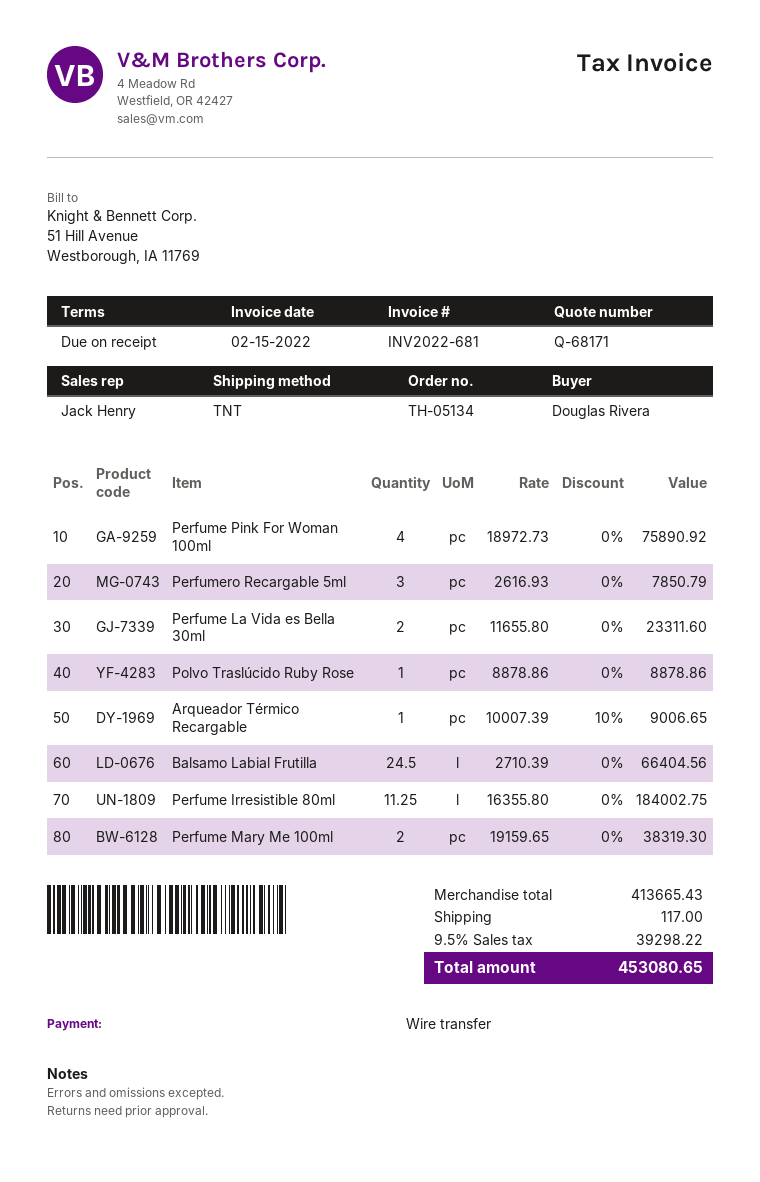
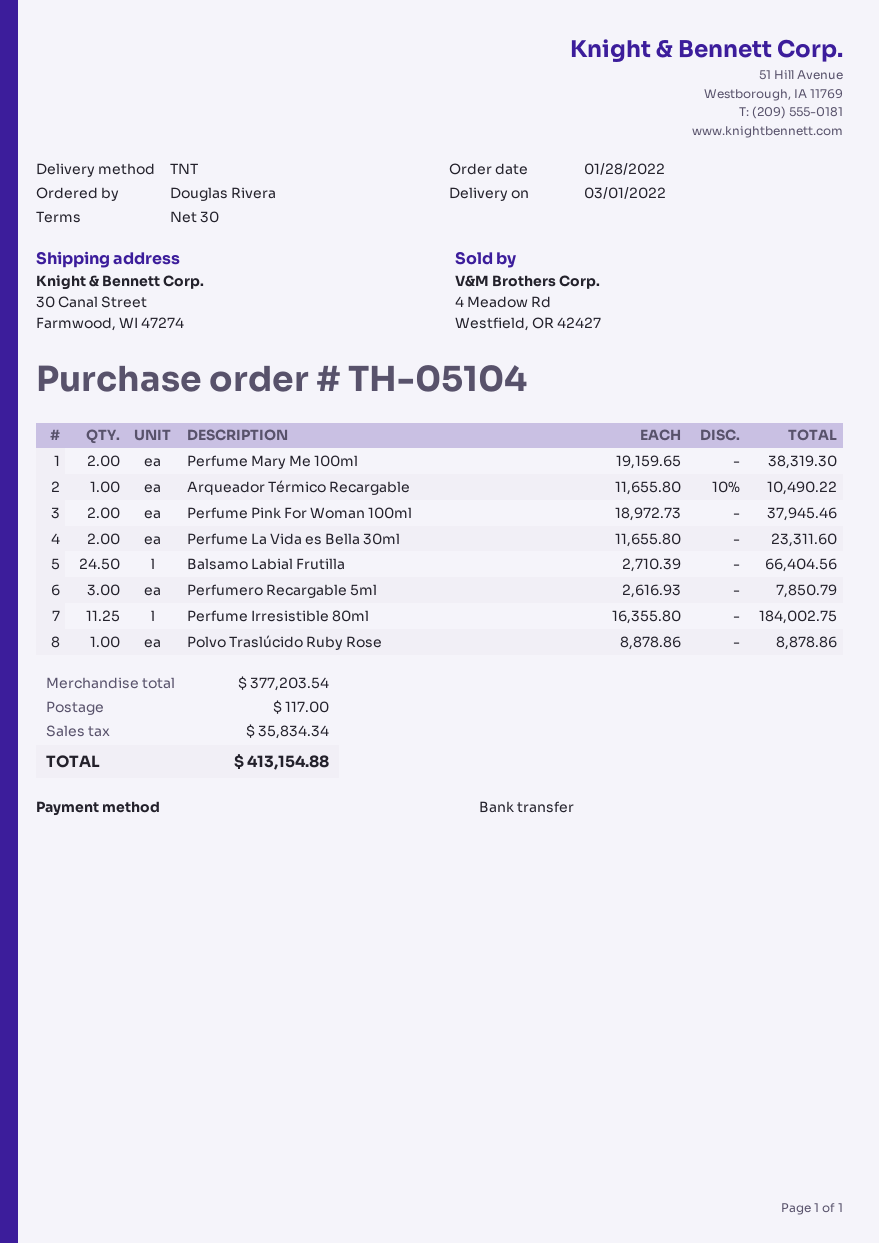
order number: TH-05134 -> TH-05104
payment terms: on receipt -> 30 days
Perfume Pink For Woman 100ml: 4 x 18972.73 = 75890.92 -> 2 x 18972.73 = 37945.46
Arqueador Térmico Recargable: 1 x 10007.39 - 10% = 9006.65 -> 1 x 11655.80 - 10% = 10490.22
subtotal: 413665.43 -> 377203.54
tax: 39298.22 -> 35834.34
total: 453080.65 -> 413154.88

